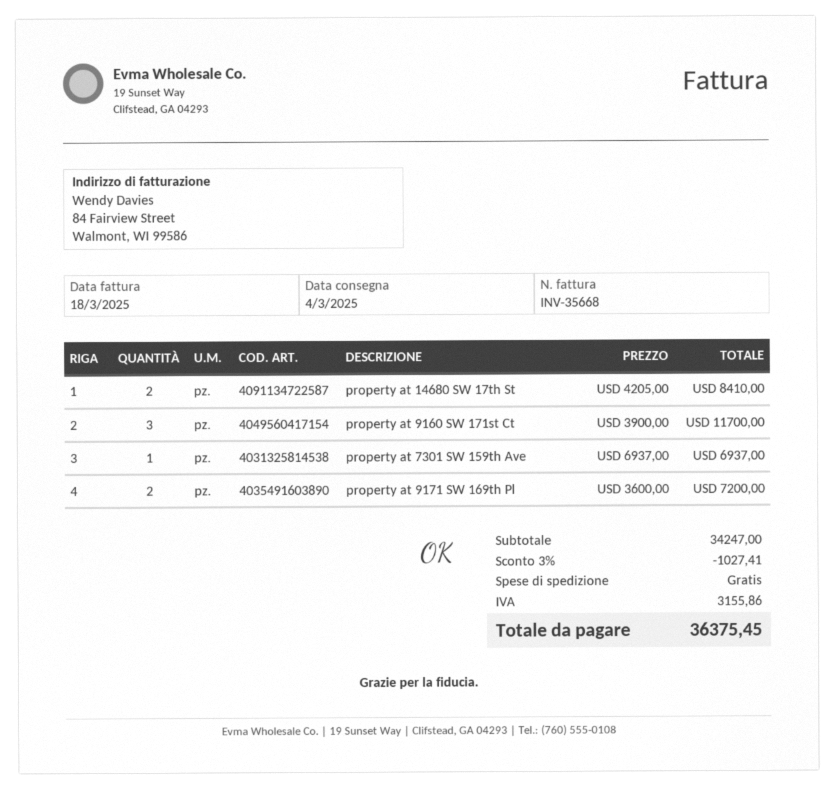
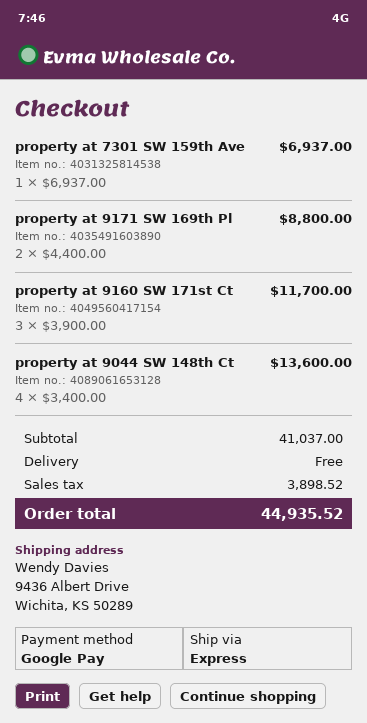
property at 14680 SW 17th St: 2 x 4205.00 = 8410.00 -> none
property at 9171 SW 169th Pl: 2 x 3600.00 = 7200.00 -> 2 x 4400.00 = 8800.00
property at 9044 SW 148th Ct: none -> 4 x 3400.00 = 13600.00
subtotal: 34247.00 -> 41037.00
discount: 3% = 1027.41 -> none
tax: 3155.86 -> 3898.52
total: 36375.45 -> 44935.52

